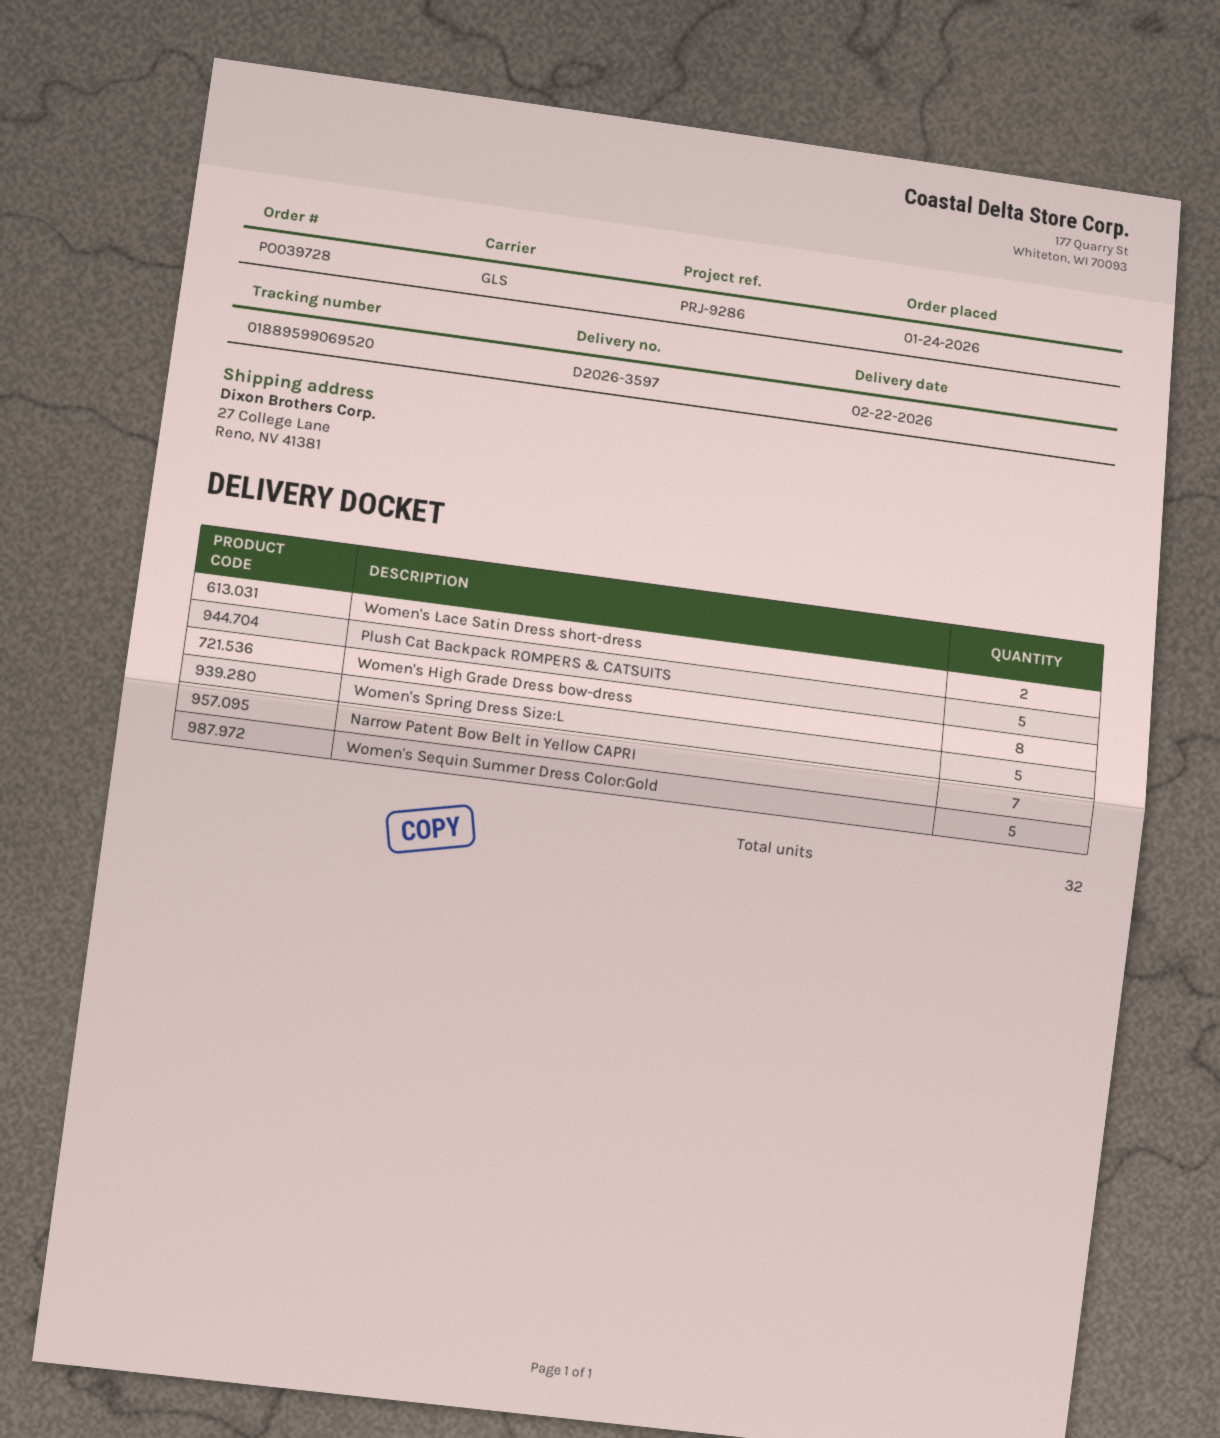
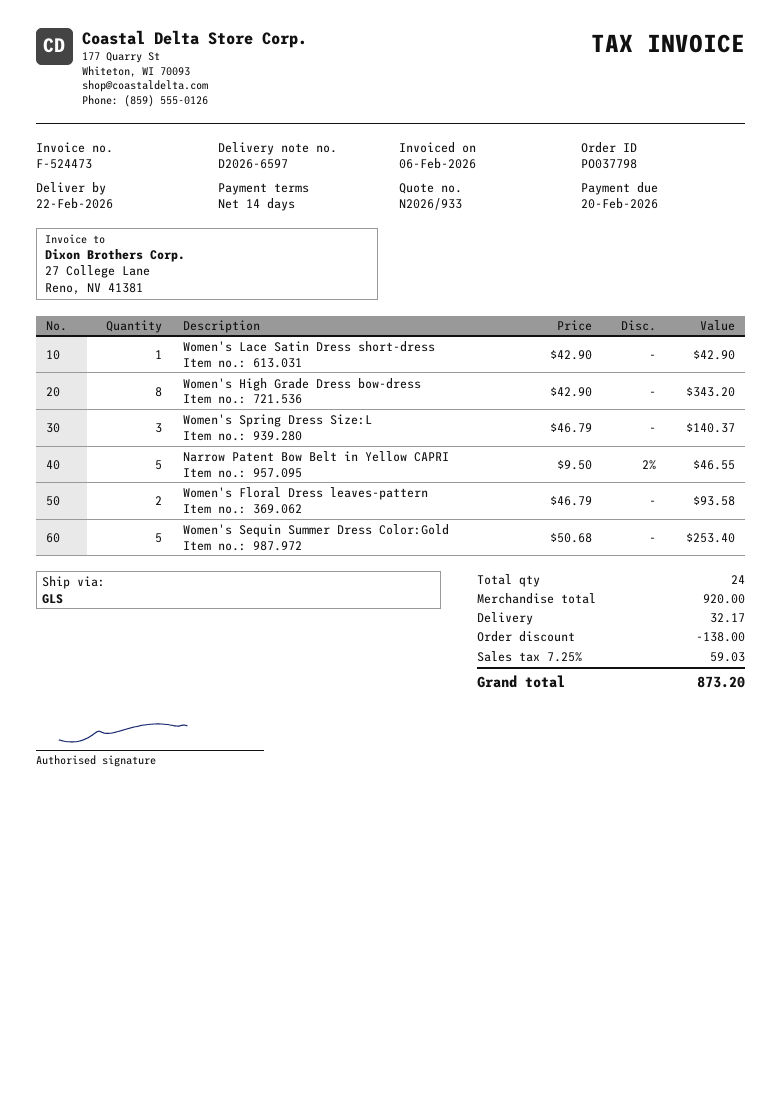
order number: PO039728 -> PO037798
delivery note number: D2026-3597 -> D2026-6597
Women's Lace Satin Dress short-dress: 2 -> 1
Plush Cat Backpack ROMPERS & CATSUITS: 5 -> none
Women's Spring Dress Size:L: 5 -> 3
Narrow Patent Bow Belt in Yellow CAPRI: 7 -> 5
Women's Floral Dress leaves-pattern: none -> 2
total quantity: 32 -> 24

